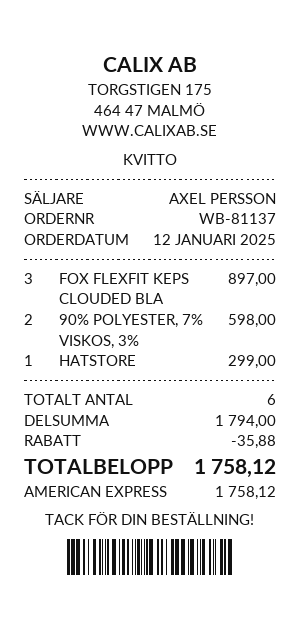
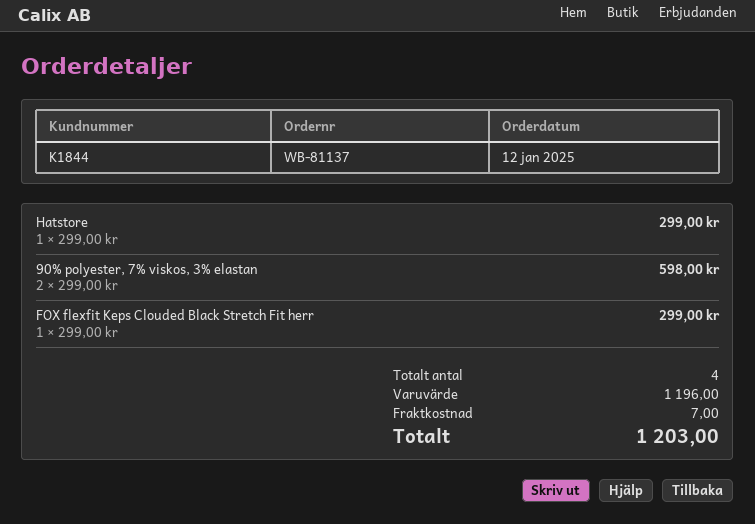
FOX FLEXFIT KEPS CLOUDED BLA: 3 for 897.00 -> 1 for 299.00
total quantity: 6 -> 4
subtotal: 1794.00 -> 1196.00
discount: 35.88 -> none
shipping: none -> 7.00
total: 1758.12 -> 1203.00

